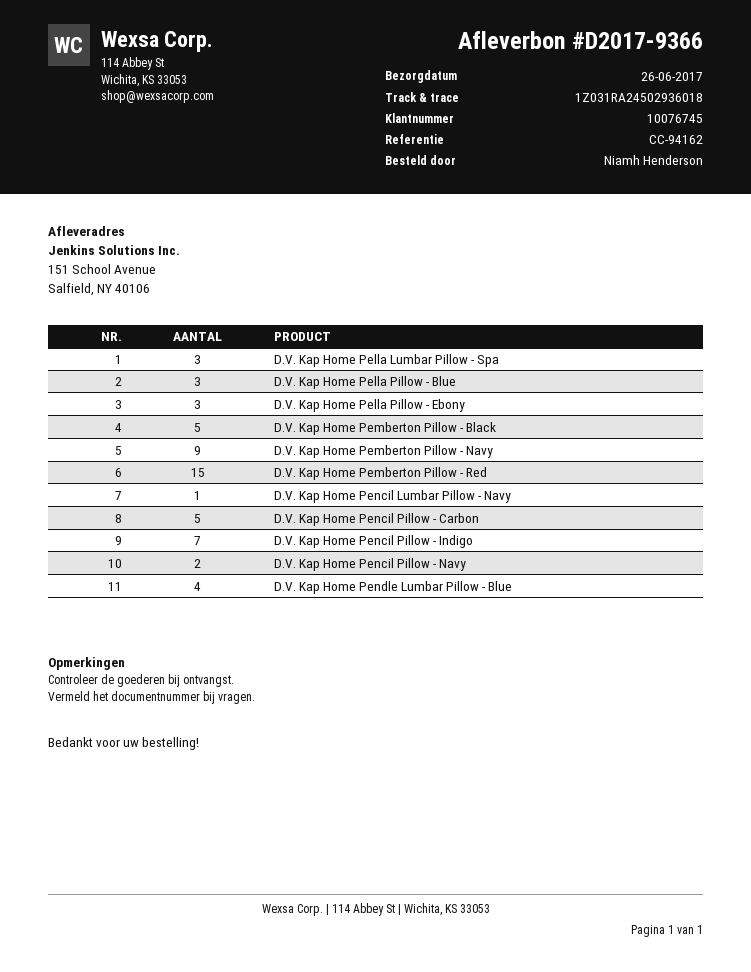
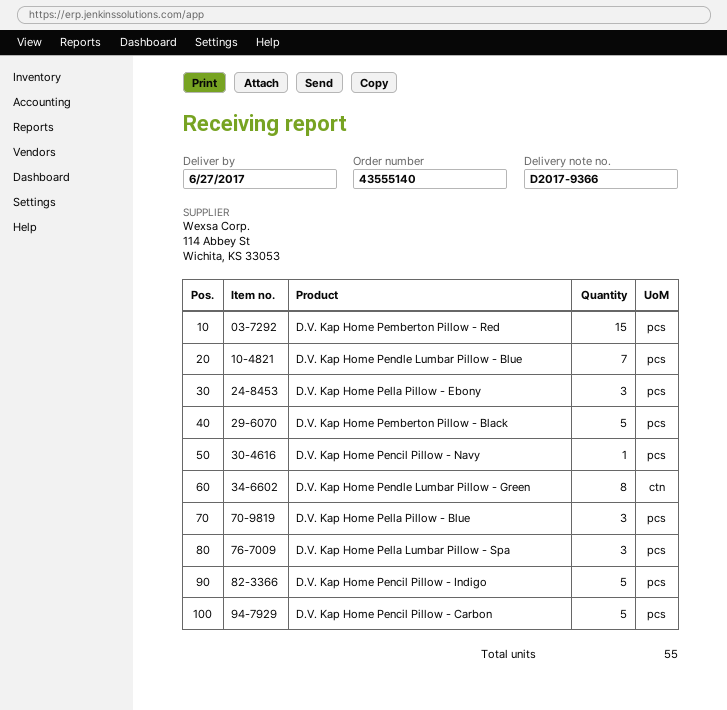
delivery date: 2017-06-26 -> 2017-06-27
D.V. Kap Home Pemberton Pillow - Navy: 9 -> none
D.V. Kap Home Pencil Lumbar Pillow - Navy: 1 -> none
D.V. Kap Home Pencil Pillow - Indigo: 7 -> 5
D.V. Kap Home Pencil Pillow - Navy: 2 -> 1
D.V. Kap Home Pendle Lumbar Pillow - Blue: 4 -> 7
D.V. Kap Home Pendle Lumbar Pillow - Green: none -> 8

